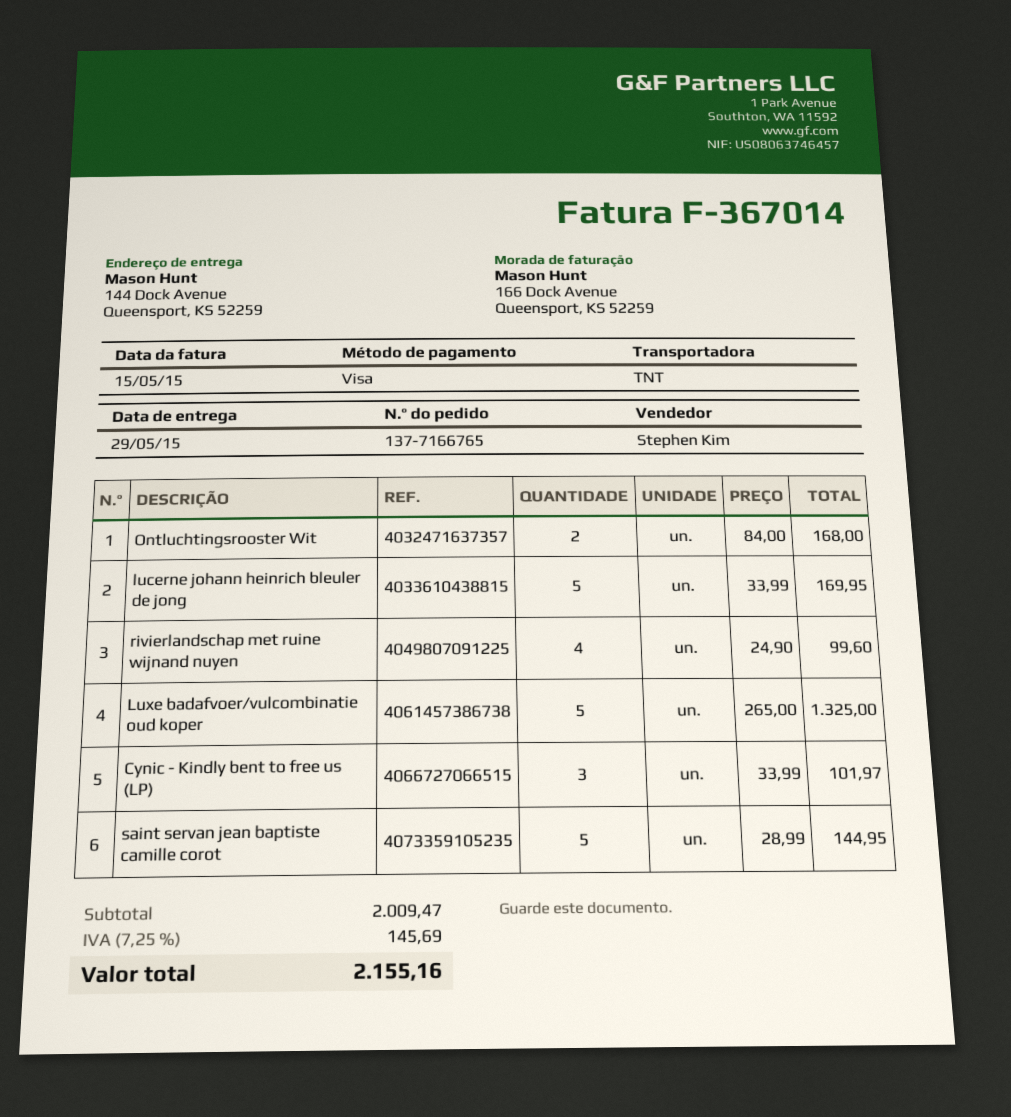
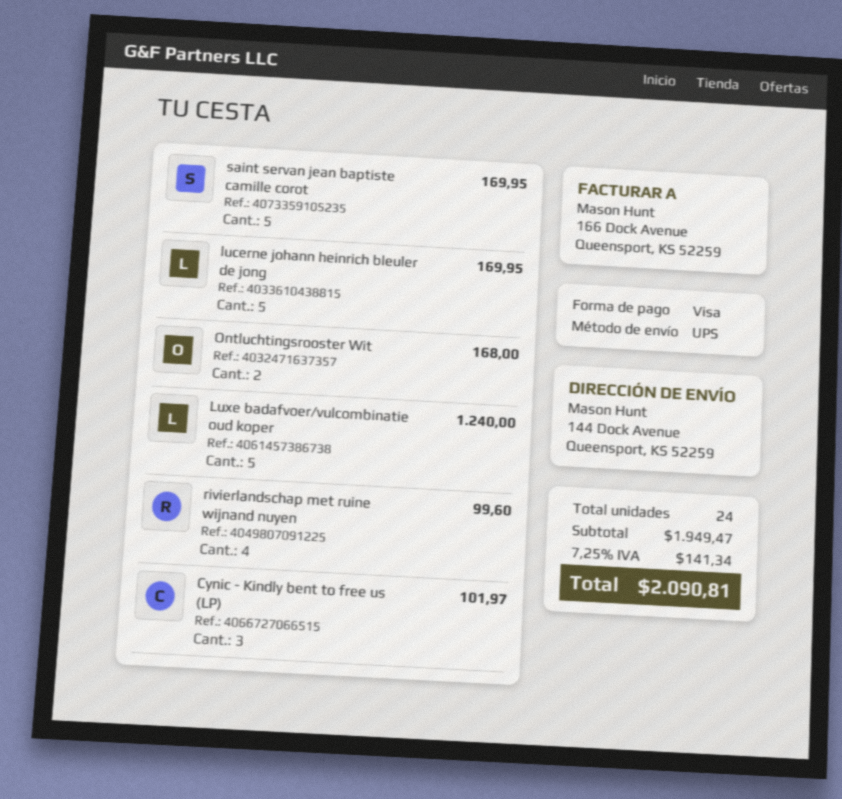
shipping method: TNT -> UPS
Luxe badafvoer/vulcombinatie oud koper: 5 for 1325.00 -> 5 for 1240.00
saint servan jean baptiste camille corot: 5 for 144.95 -> 5 for 169.95
subtotal: 2009.47 -> 1949.47
tax: 7.25% = 145.69 -> 7.25% = 141.34
total: 2155.16 -> 2090.81

